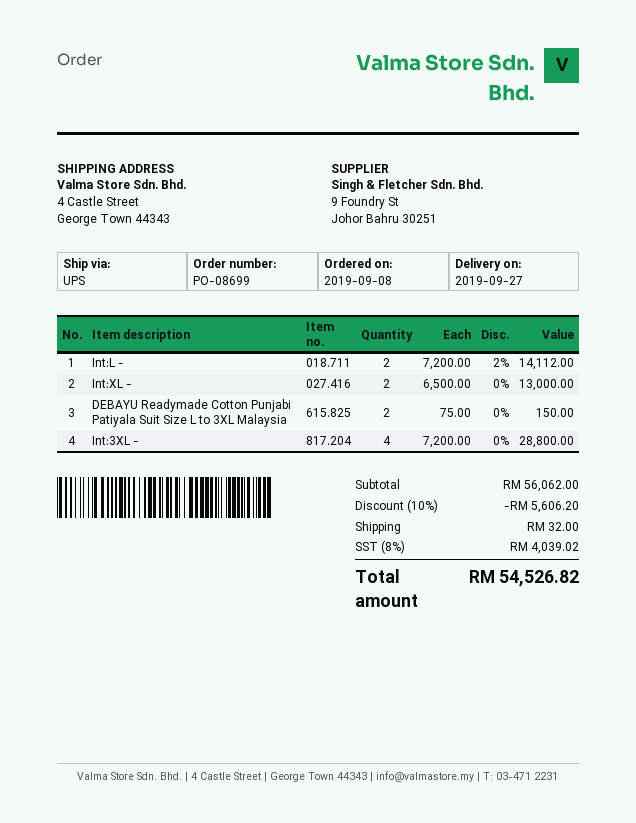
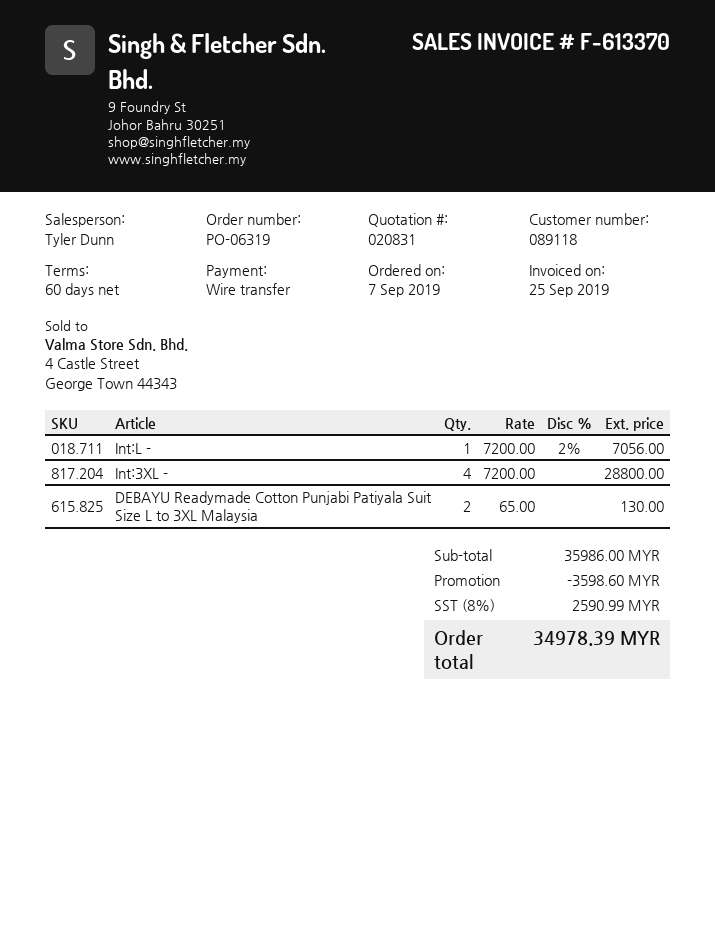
order number: PO-08699 -> PO-06319
order date: 2019-09-08 -> 2019-09-07
Int:L -: 2 x 7200.00 - 2% = 14112.00 -> 1 x 7200.00 - 2% = 7056.00
Int:XL -: 2 x 6500.00 = 13000.00 -> none
DEBAYU Readymade Cotton Punjabi Patiyala Suit Size L to 3XL Malaysia: 2 x 75.00 = 150.00 -> 2 x 65.00 = 130.00
subtotal: 56062.00 -> 35986.00
discount: 5606.20 -> 3598.60
shipping: 32.00 -> none
tax: 8% = 4039.02 -> 8% = 2590.99
total: 54526.82 -> 34978.39

